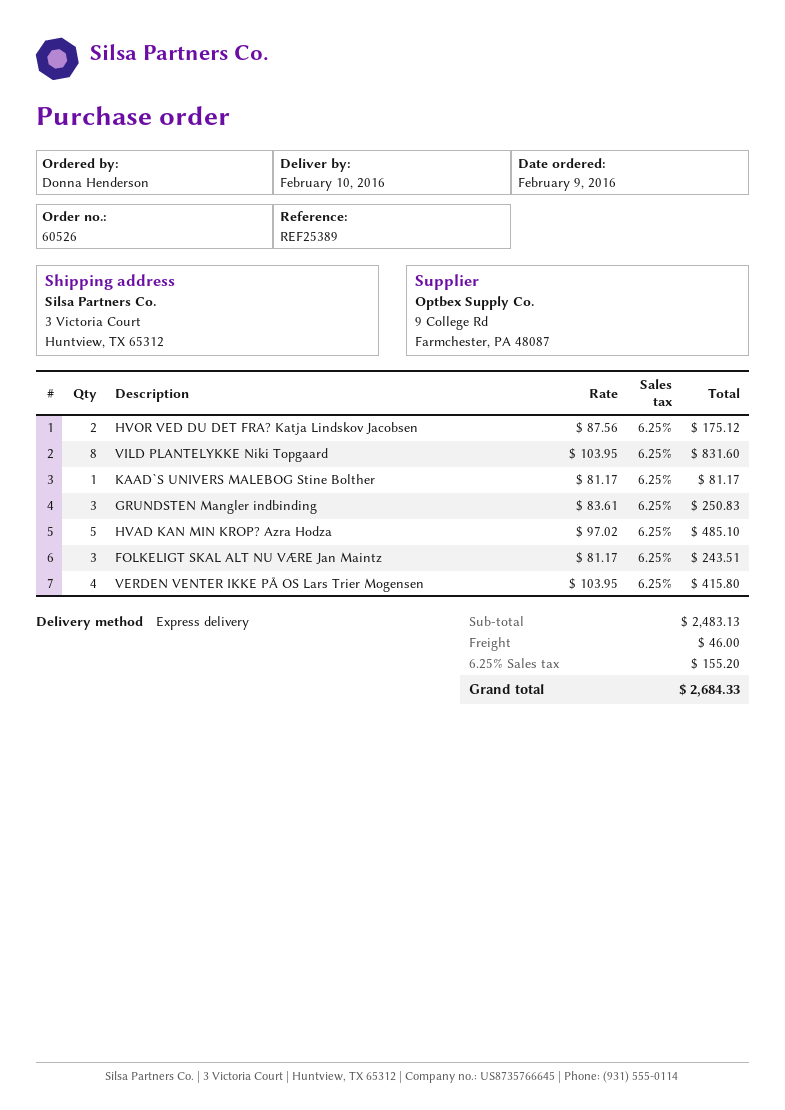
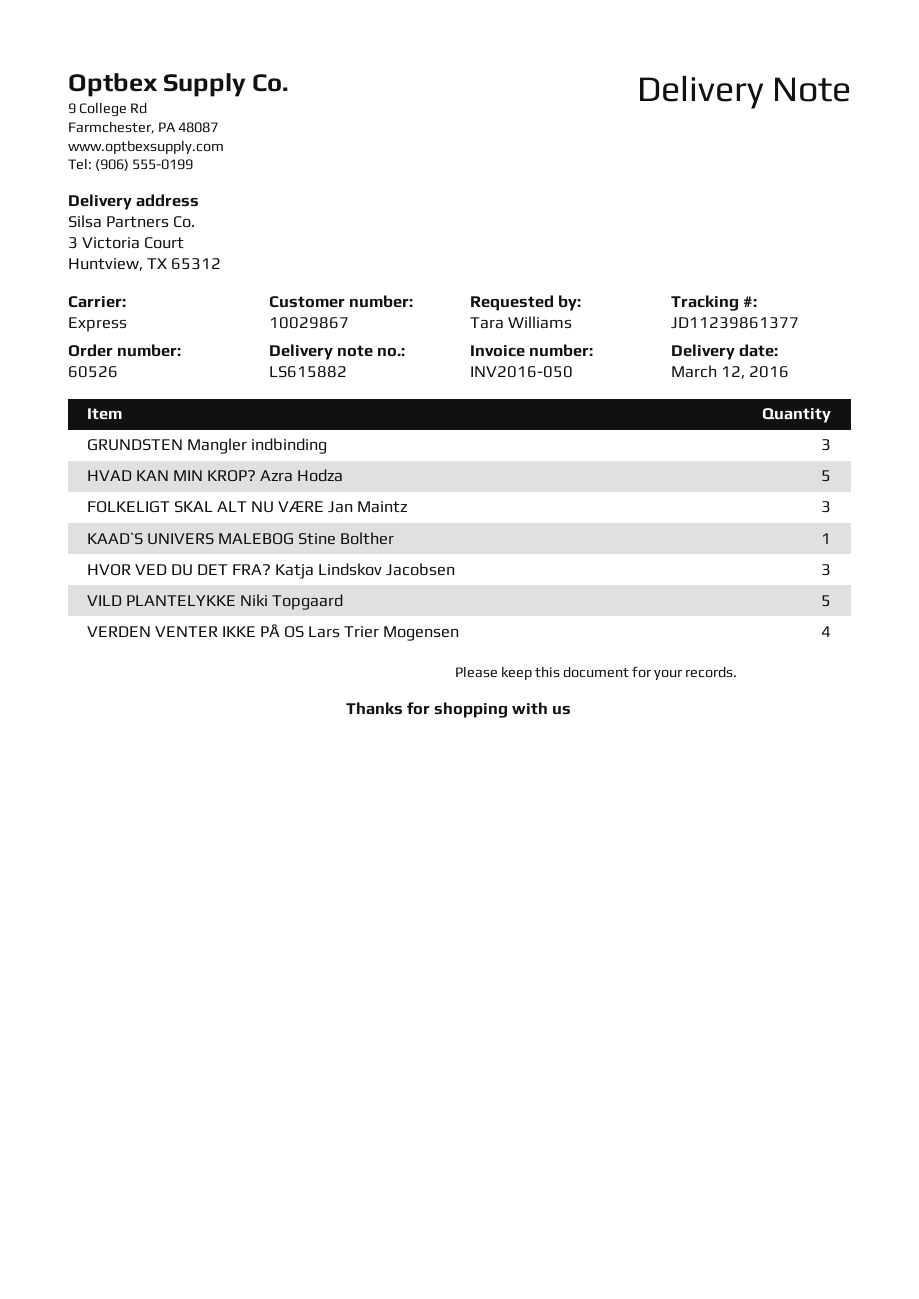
delivery date: 2016-02-10 -> 2016-03-12
ordered by: Donna Henderson -> Tara Williams
HVOR VED DU DET FRA? Katja Lindskov Jacobsen: 2 -> 3
VILD PLANTELYKKE Niki Topgaard: 8 -> 5

